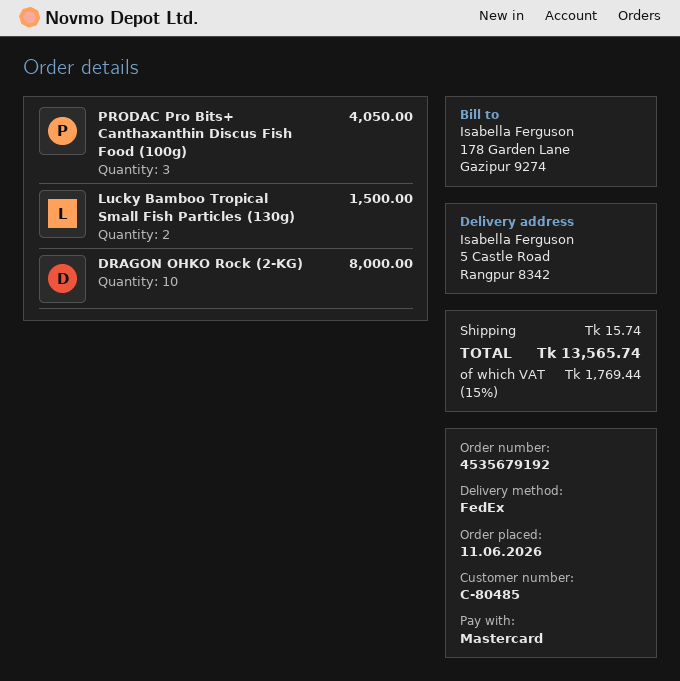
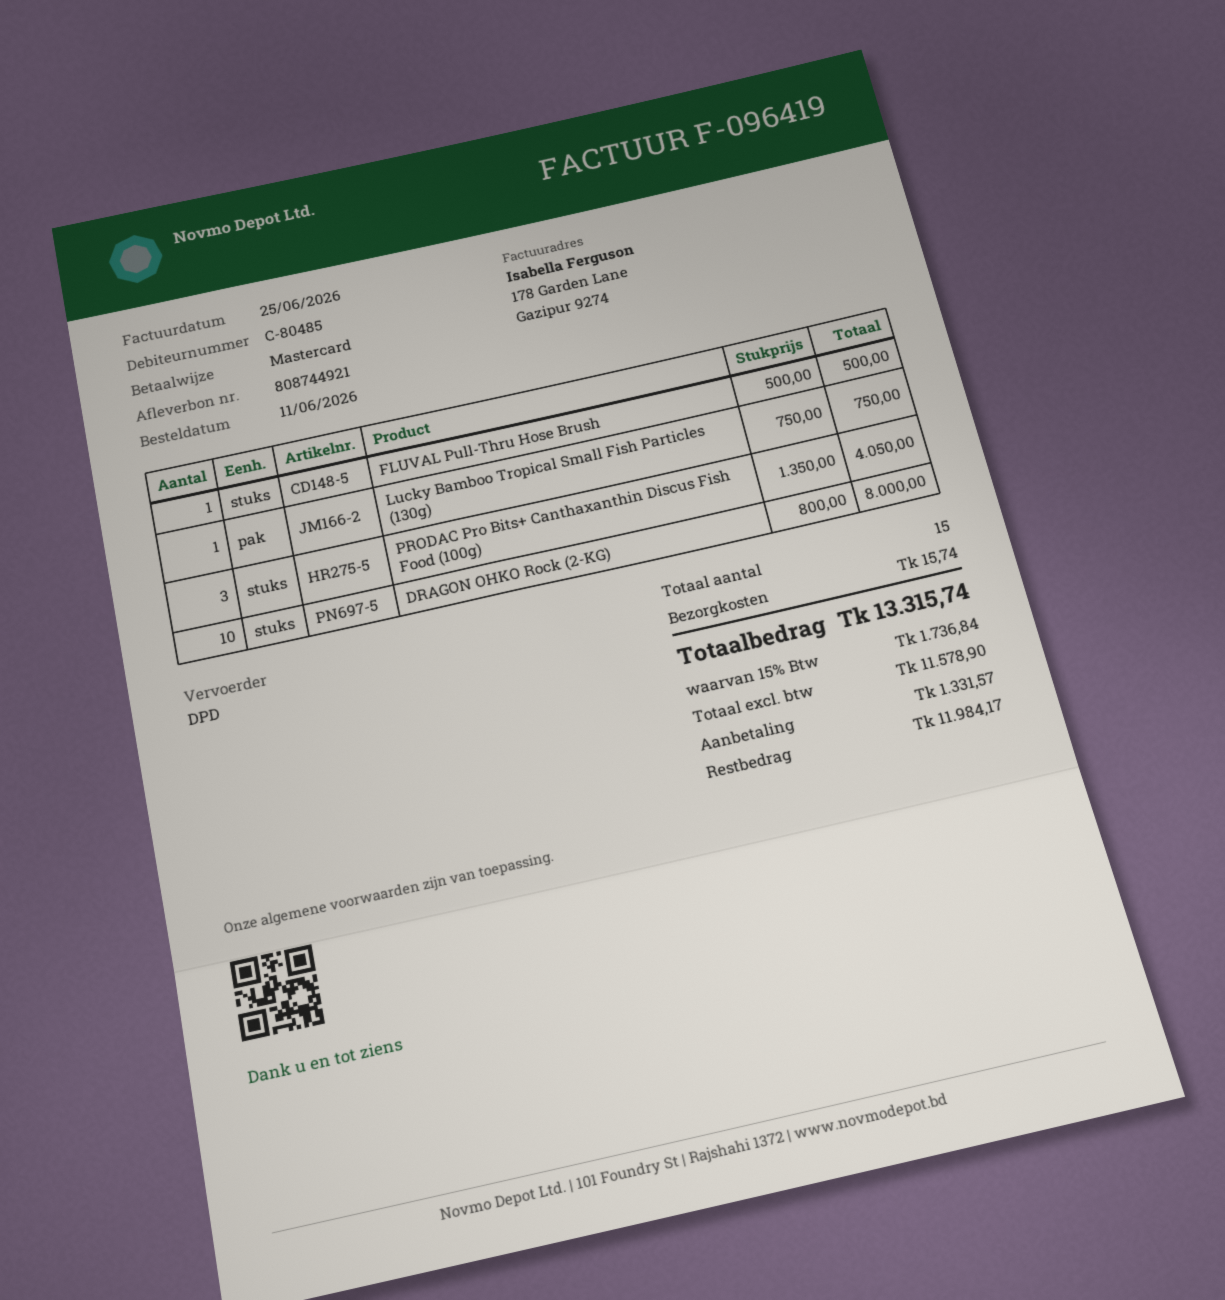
shipping method: FedEx -> DPD
Lucky Bamboo Tropical Small Fish Particles (130g): 2 for 1500.00 -> 1 for 750.00
FLUVAL Pull-Thru Hose Brush: none -> 1 for 500.00
tax: 15% = 1769.44 -> 15% = 1736.84
total: 13565.74 -> 13315.74

